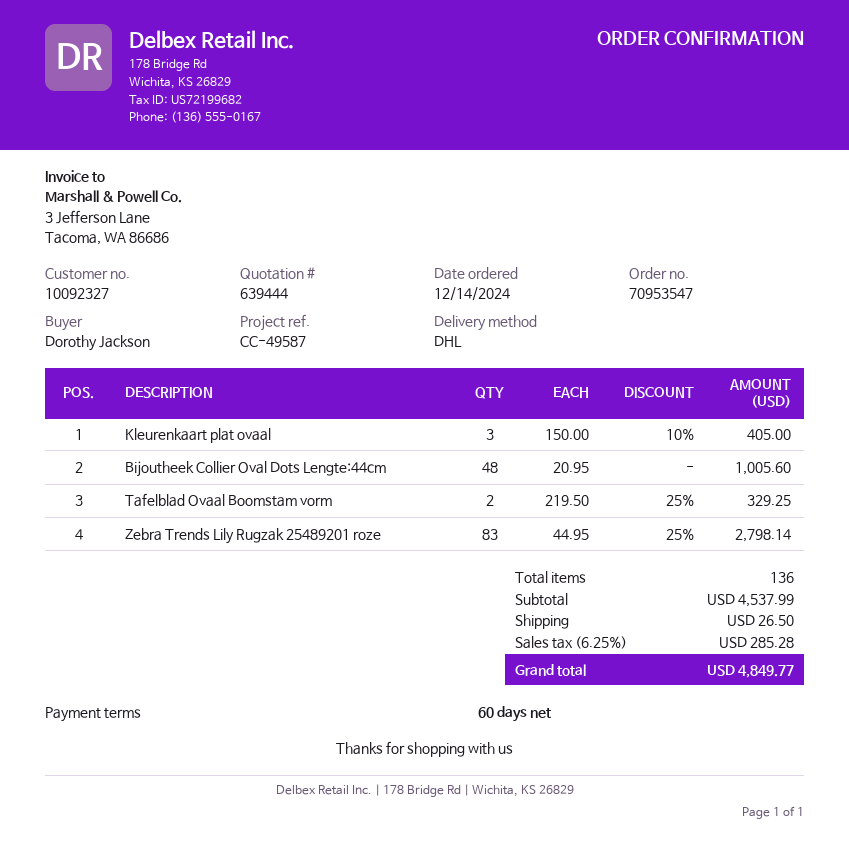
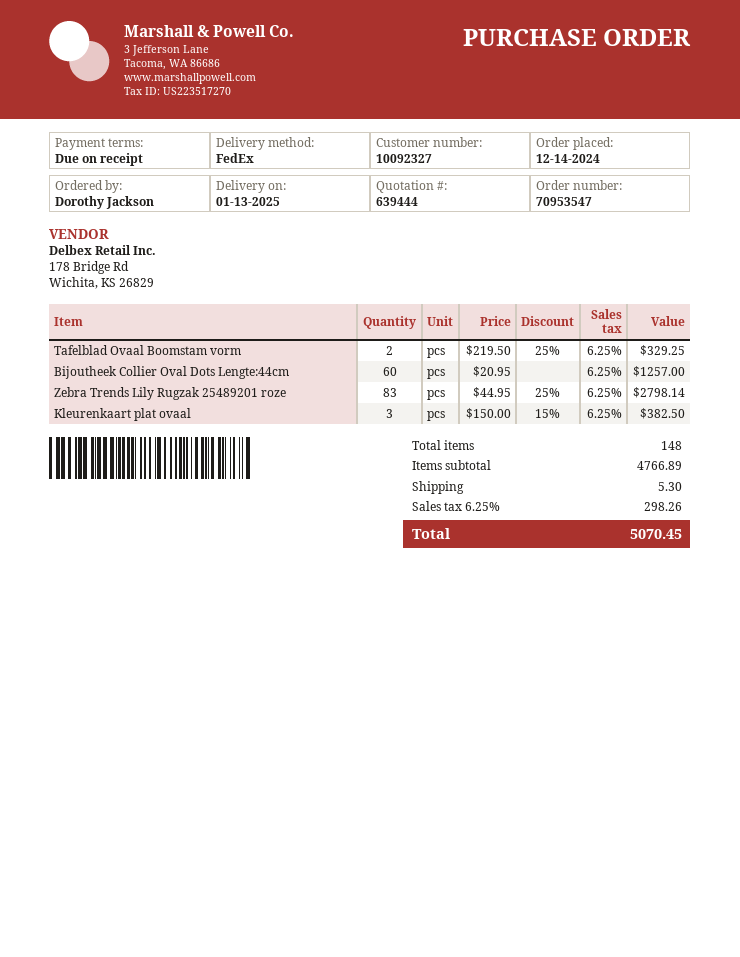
payment terms: 60 days -> on receipt
shipping method: DHL -> FedEx
Kleurenkaart plat ovaal: 3 x 150.00 - 10% = 405.00 -> 3 x 150.00 - 15% = 382.50
Bijoutheek Collier Oval Dots Lengte:44cm: 48 x 20.95 = 1005.60 -> 60 x 20.95 = 1257.00
total quantity: 136 -> 148
subtotal: 4537.99 -> 4766.89
shipping: 26.50 -> 5.30
tax: 6.25% = 285.28 -> 6.25% = 298.26
total: 4849.77 -> 5070.45

